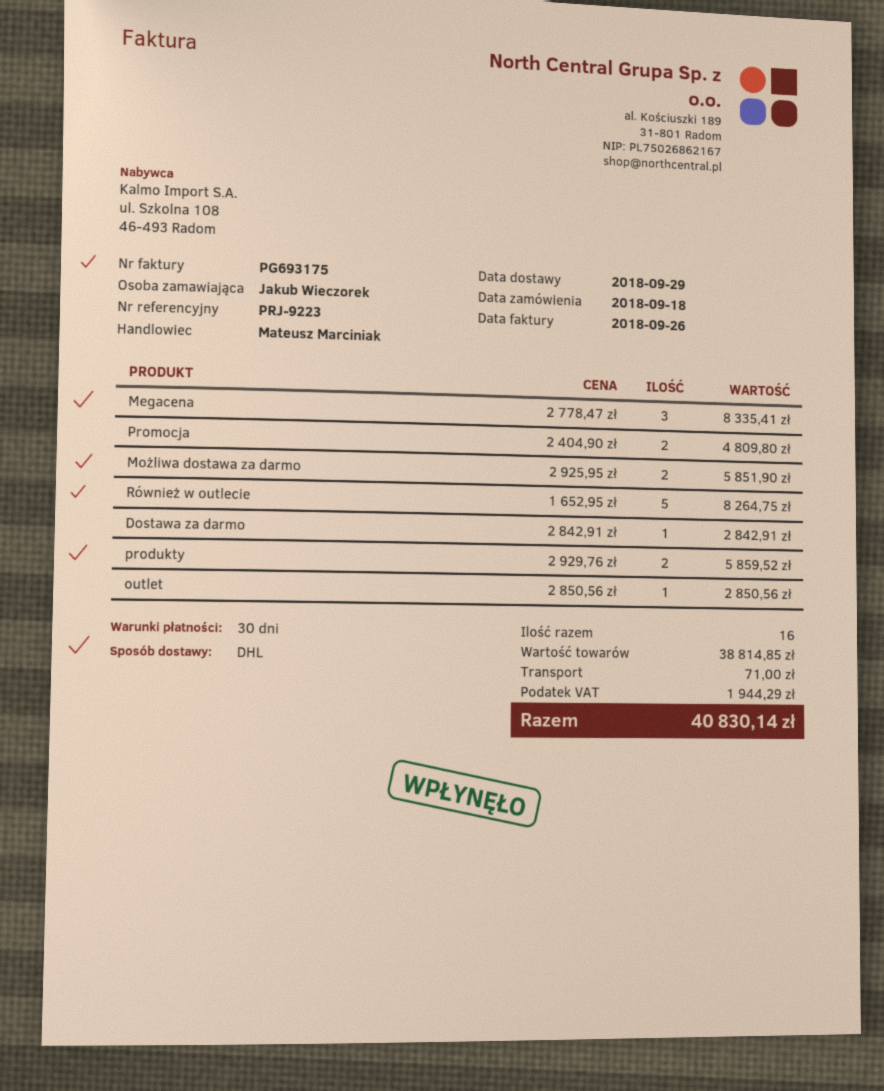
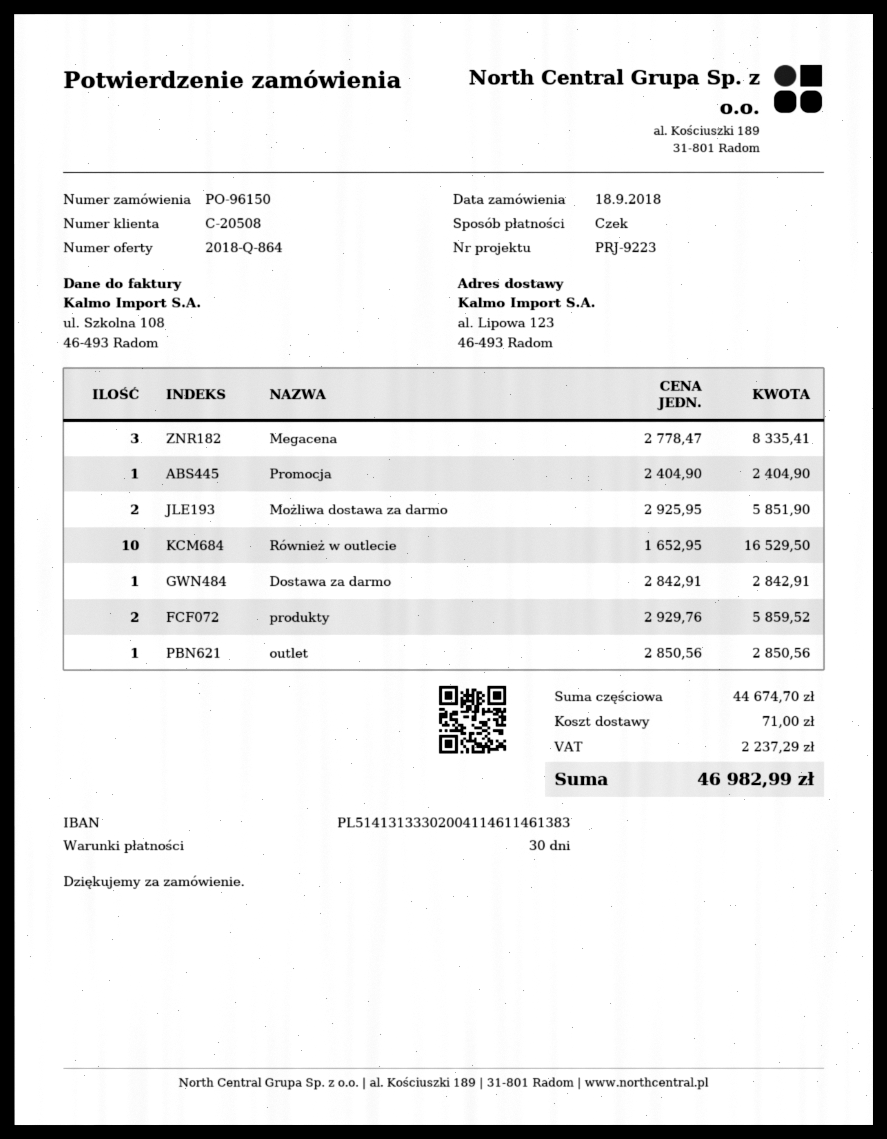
Promocja: 2 x 2404.90 = 4809.80 -> 1 x 2404.90 = 2404.90
Również w outlecie: 5 x 1652.95 = 8264.75 -> 10 x 1652.95 = 16529.50
subtotal: 38814.85 -> 44674.70
tax: 1944.29 -> 2237.29
total: 40830.14 -> 46982.99

